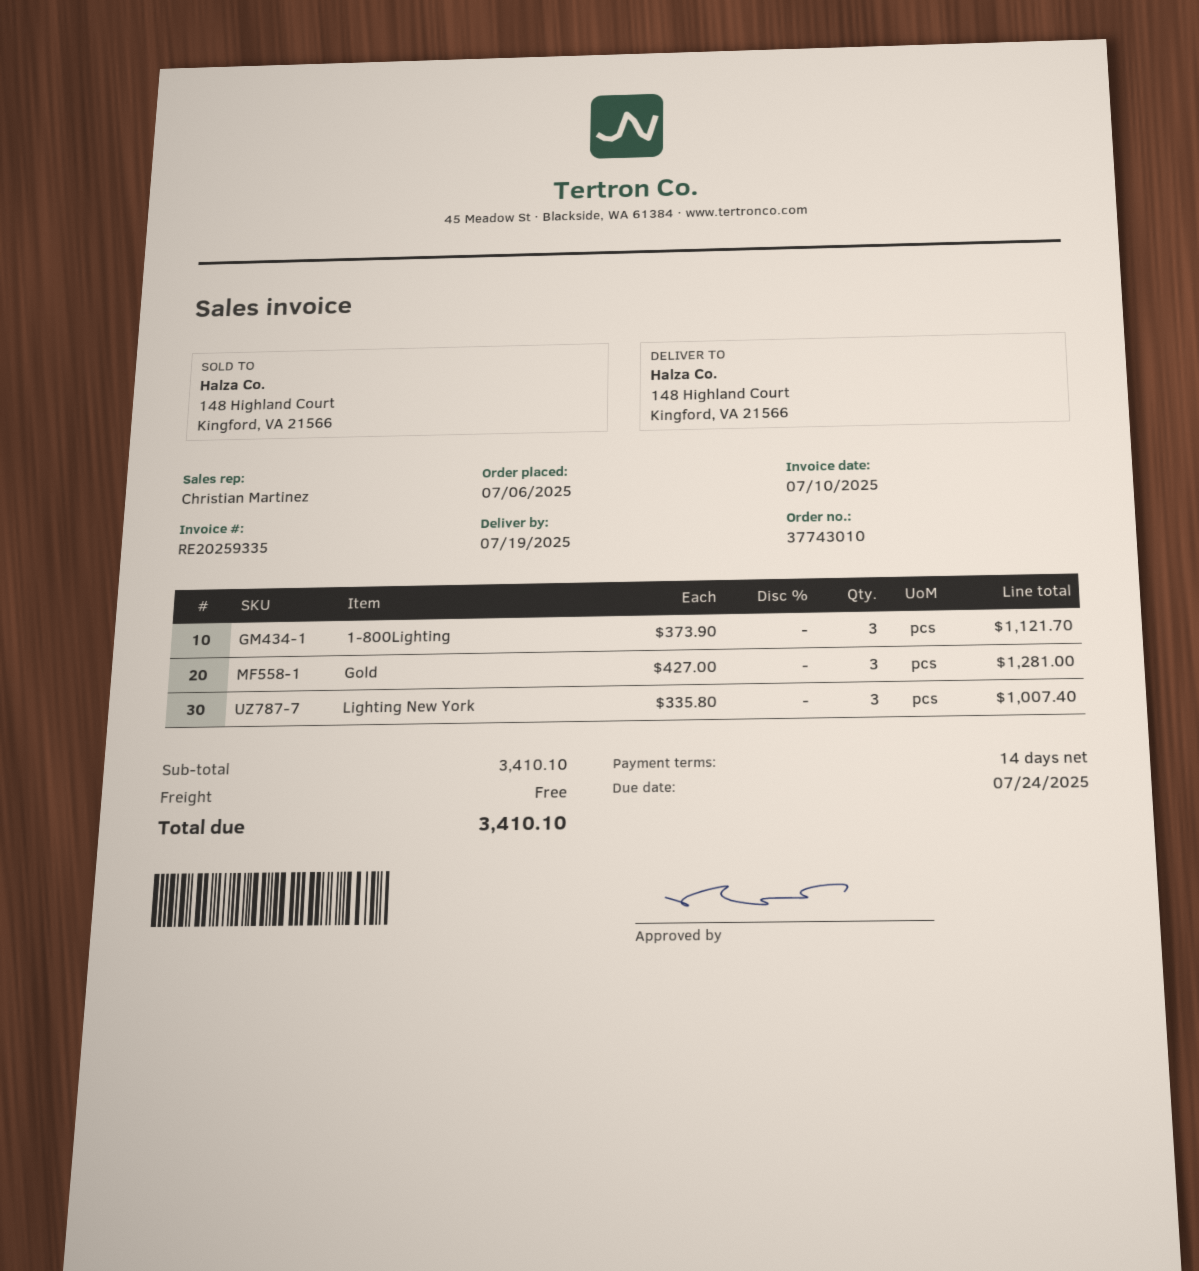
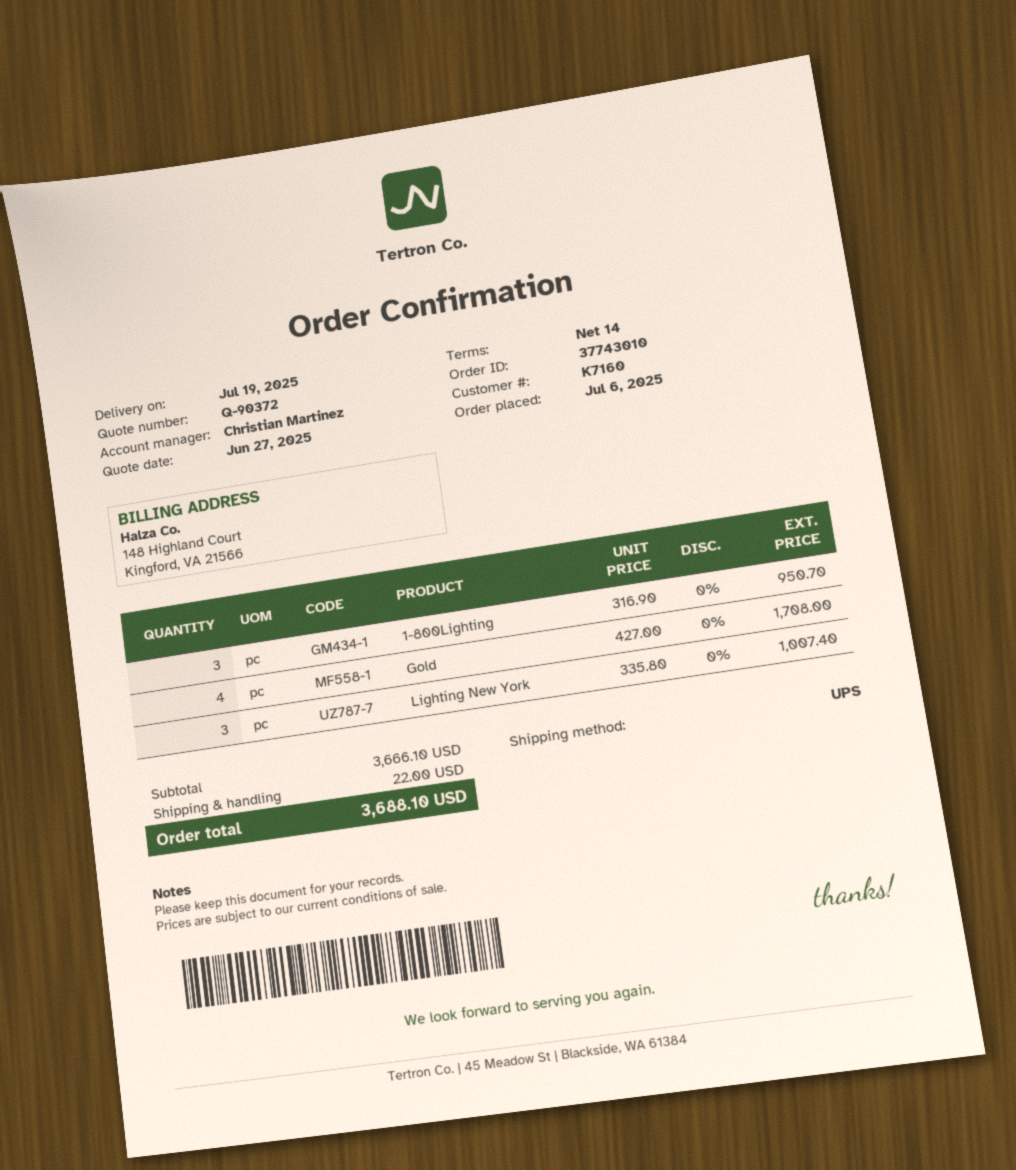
1-800Lighting: 3 x 373.90 = 1121.70 -> 3 x 316.90 = 950.70
Gold: 3 x 427.00 = 1281.00 -> 4 x 427.00 = 1708.00
subtotal: 3410.10 -> 3666.10
shipping: 0.00 -> 22.00
total: 3410.10 -> 3688.10

